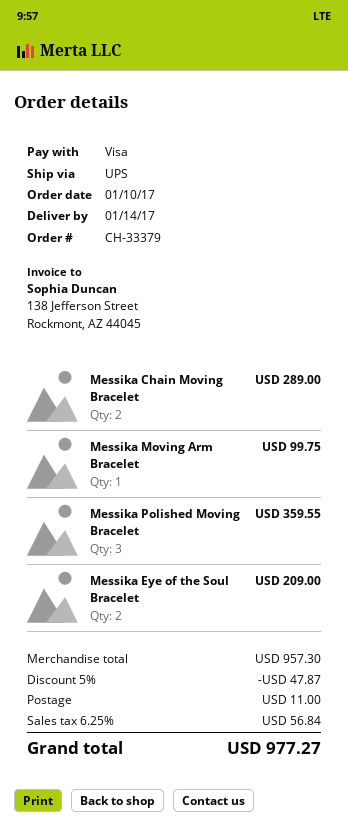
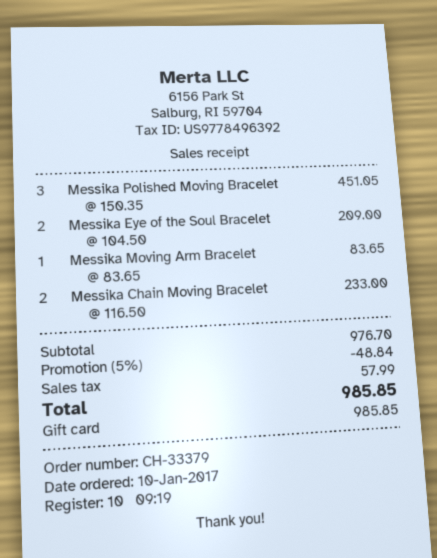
payment method: Visa -> gift card
Messika Chain Moving Bracelet: 2 for 289.00 -> 2 for 233.00
Messika Moving Arm Bracelet: 1 for 99.75 -> 1 for 83.65
Messika Polished Moving Bracelet: 3 for 359.55 -> 3 for 451.05
subtotal: 957.30 -> 976.70
discount: 5% = 47.87 -> 5% = 48.84
shipping: 11.00 -> none
tax: 56.84 -> 57.99
total: 977.27 -> 985.85

